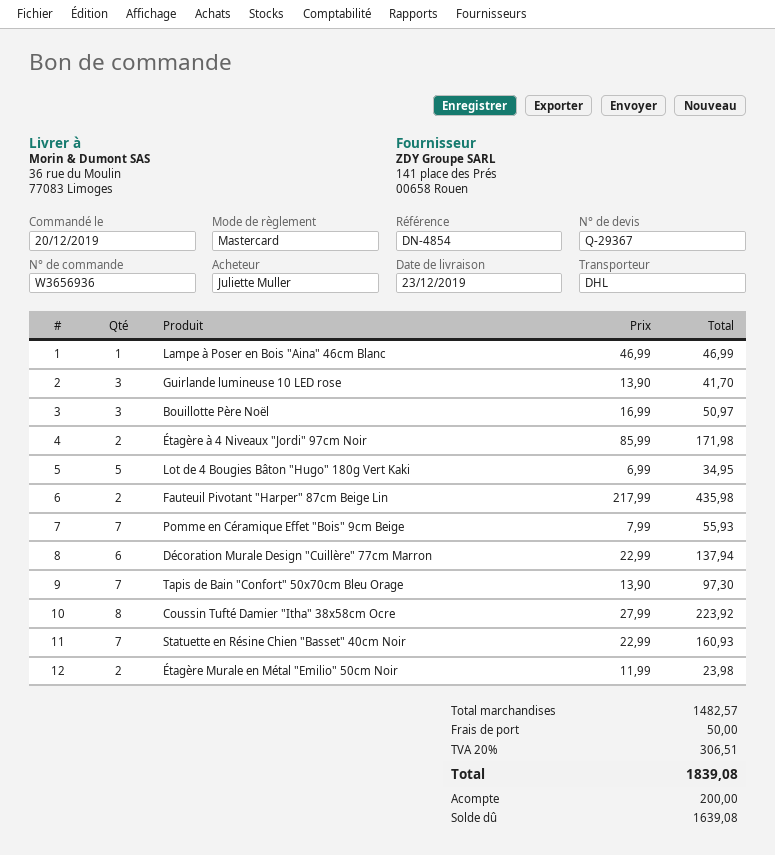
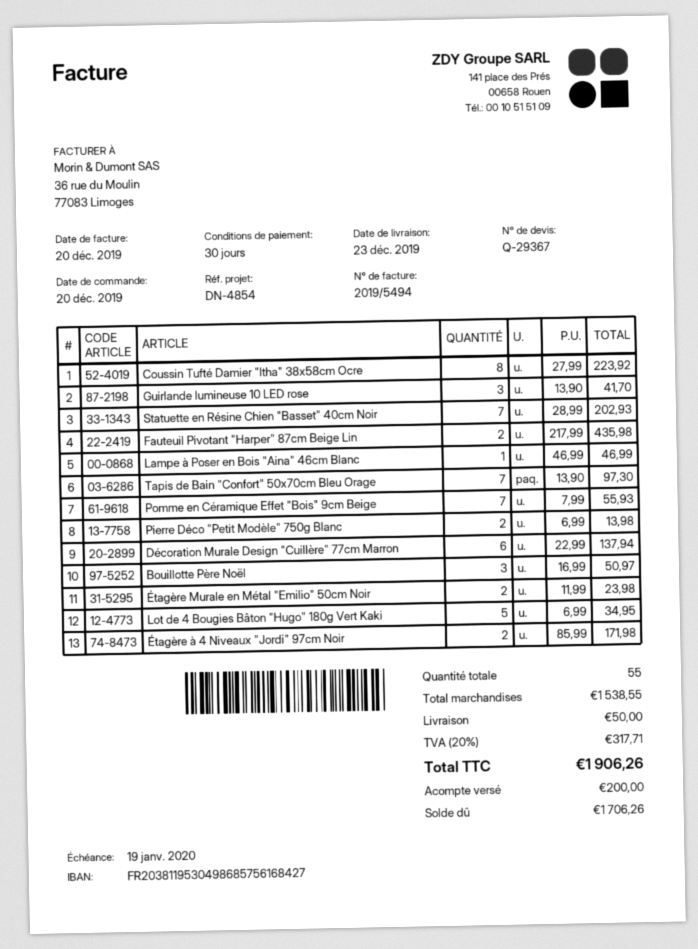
Statuette en Résine Chien "Basset" 40cm Noir: 7 x 22.99 = 160.93 -> 7 x 28.99 = 202.93
Pierre Déco "Petit Modèle" 750g Blanc: none -> 2 x 6.99 = 13.98
subtotal: 1482.57 -> 1538.55
tax: 20% = 306.51 -> 20% = 317.71
total: 1839.08 -> 1906.26
balance: 1639.08 -> 1706.26

